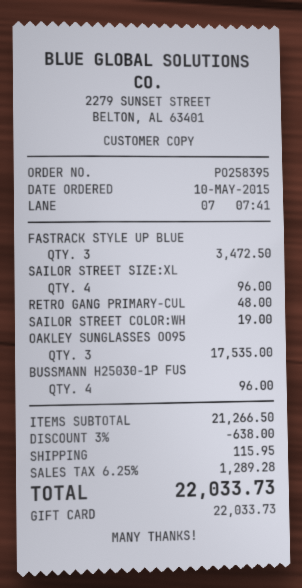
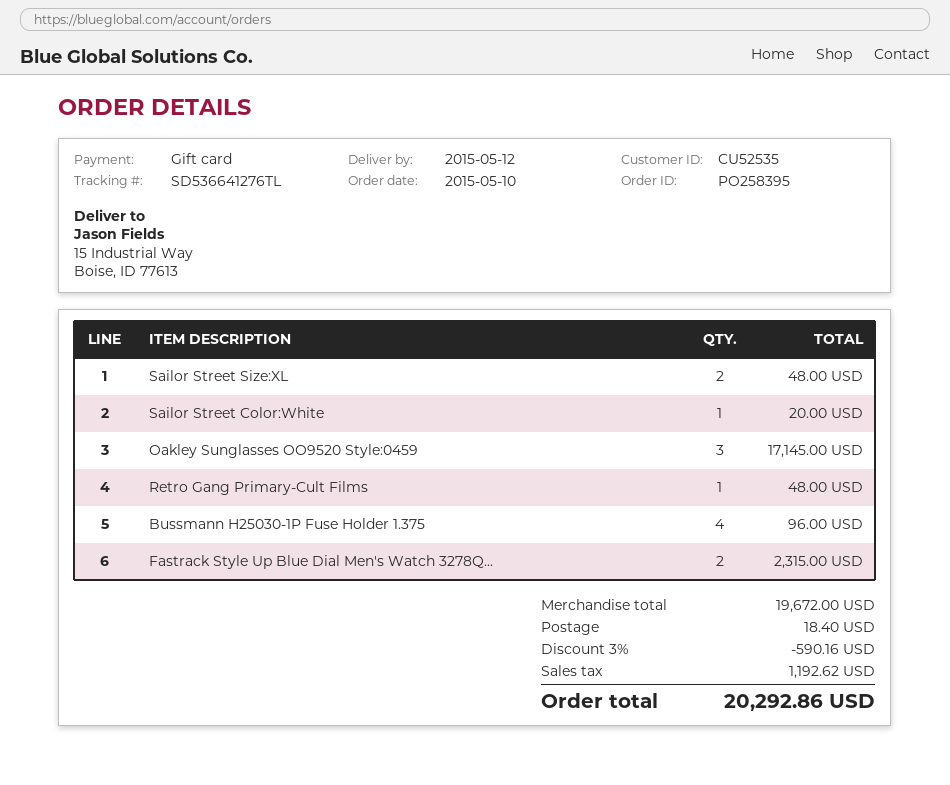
FASTRACK STYLE UP BLUE: 3 for 3472.50 -> 2 for 2315.00
SAILOR STREET SIZE:XL: 4 for 96.00 -> 2 for 48.00
SAILOR STREET COLOR:WH: 1 for 19.00 -> 1 for 20.00
OAKLEY SUNGLASSES OO95: 3 for 17535.00 -> 3 for 17145.00
subtotal: 21266.50 -> 19672.00
discount: 3% = 638.00 -> 3% = 590.16
shipping: 115.95 -> 18.40
tax: 1289.28 -> 1192.62
total: 22033.73 -> 20292.86

